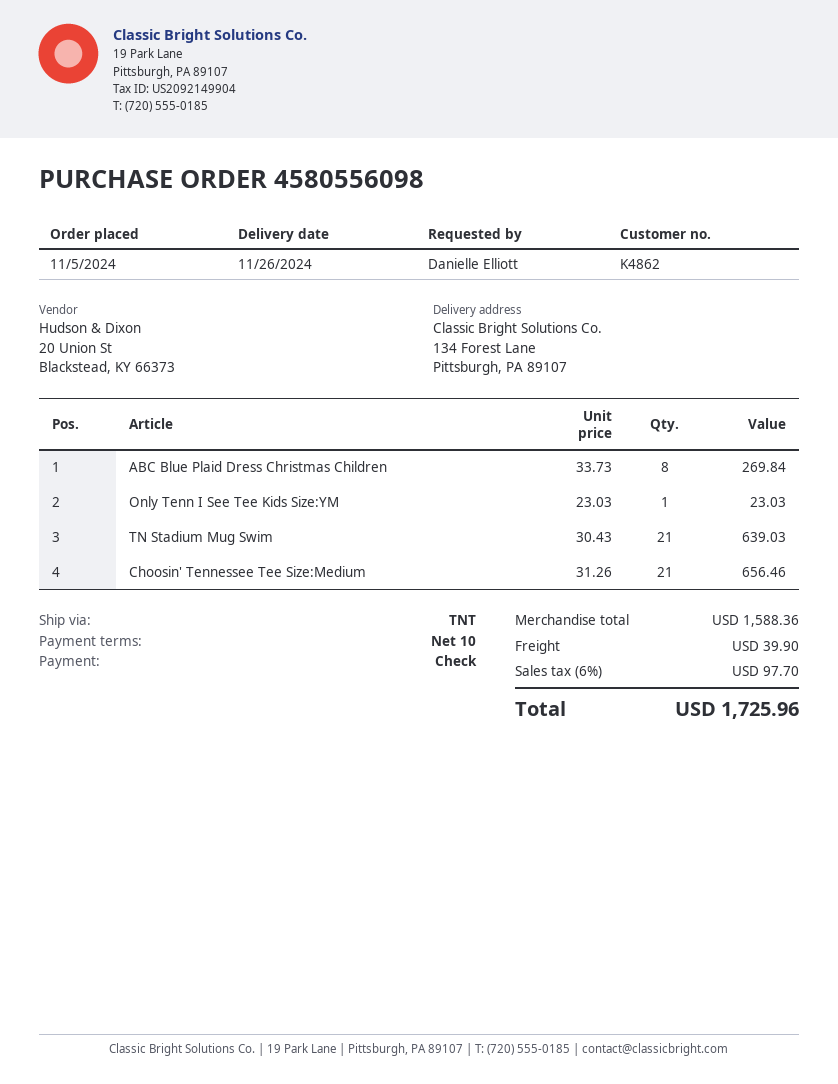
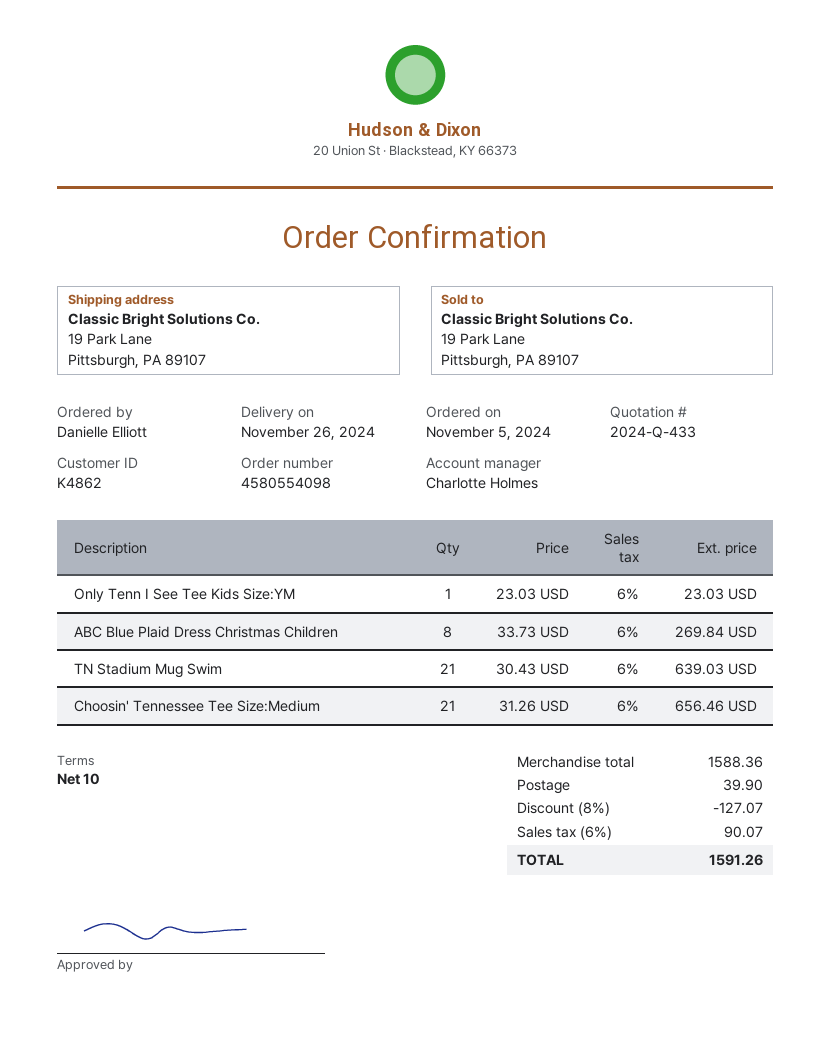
order number: 4580556098 -> 4580554098
ship to: 134 Forest Lane, Pittsburgh, PA 89107 -> 19 Park Lane, Pittsburgh, PA 89107
discount: none -> 8% = 127.07
tax: 6% = 97.70 -> 6% = 90.07
total: 1725.96 -> 1591.26

